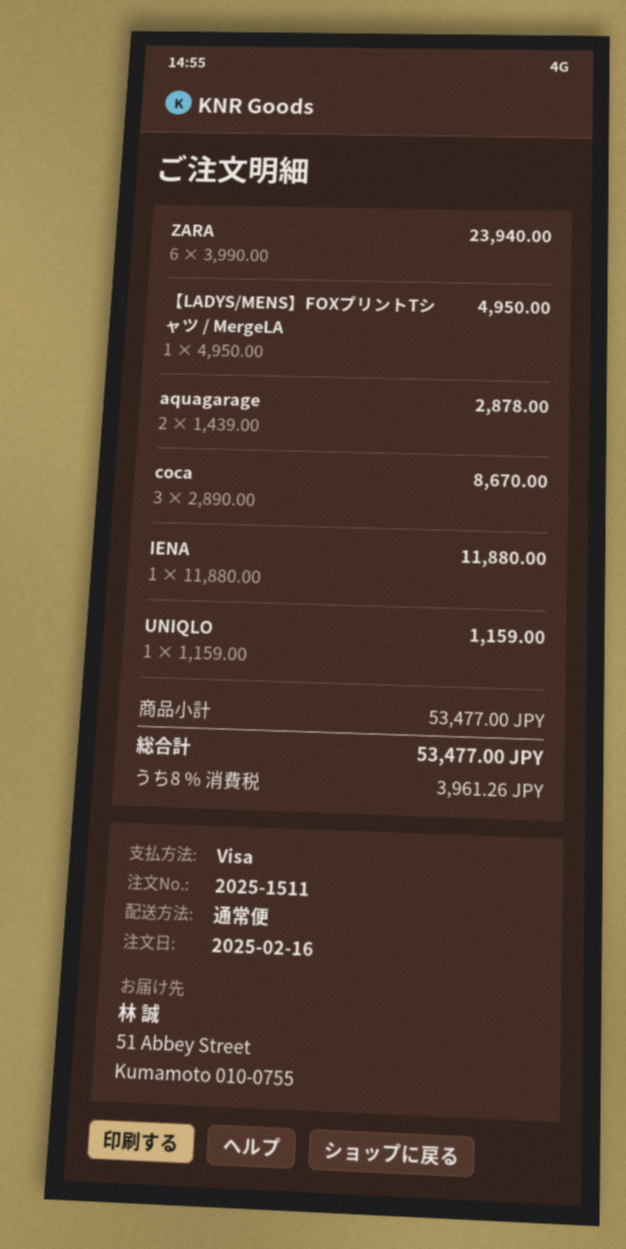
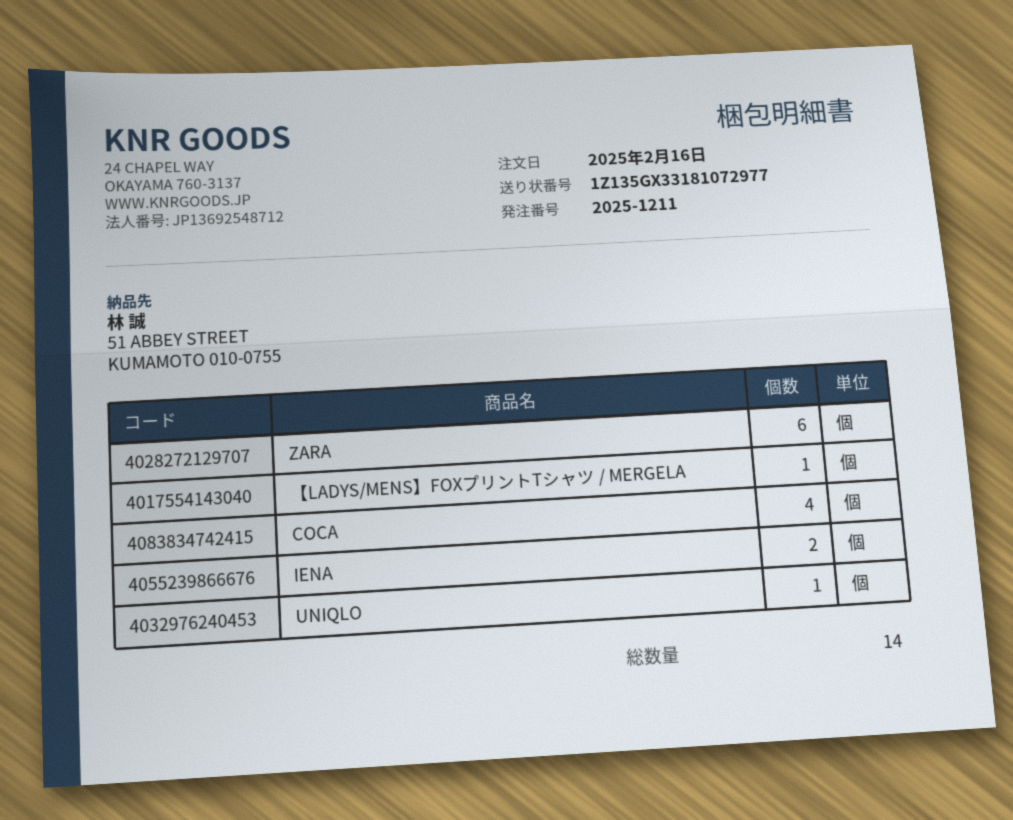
order number: 2025-1511 -> 2025-1211
aquagarage: 2 -> none
coca: 3 -> 4
IENA: 1 -> 2

